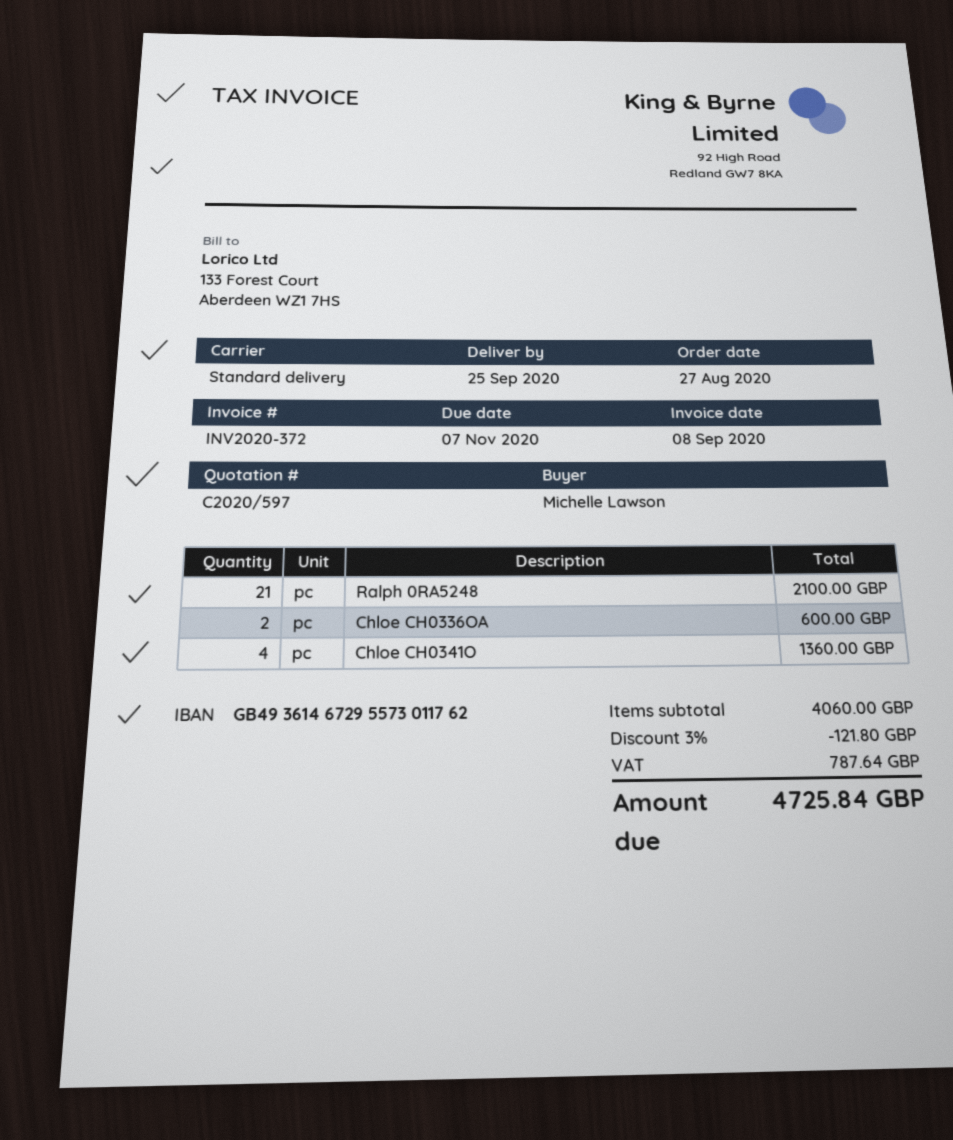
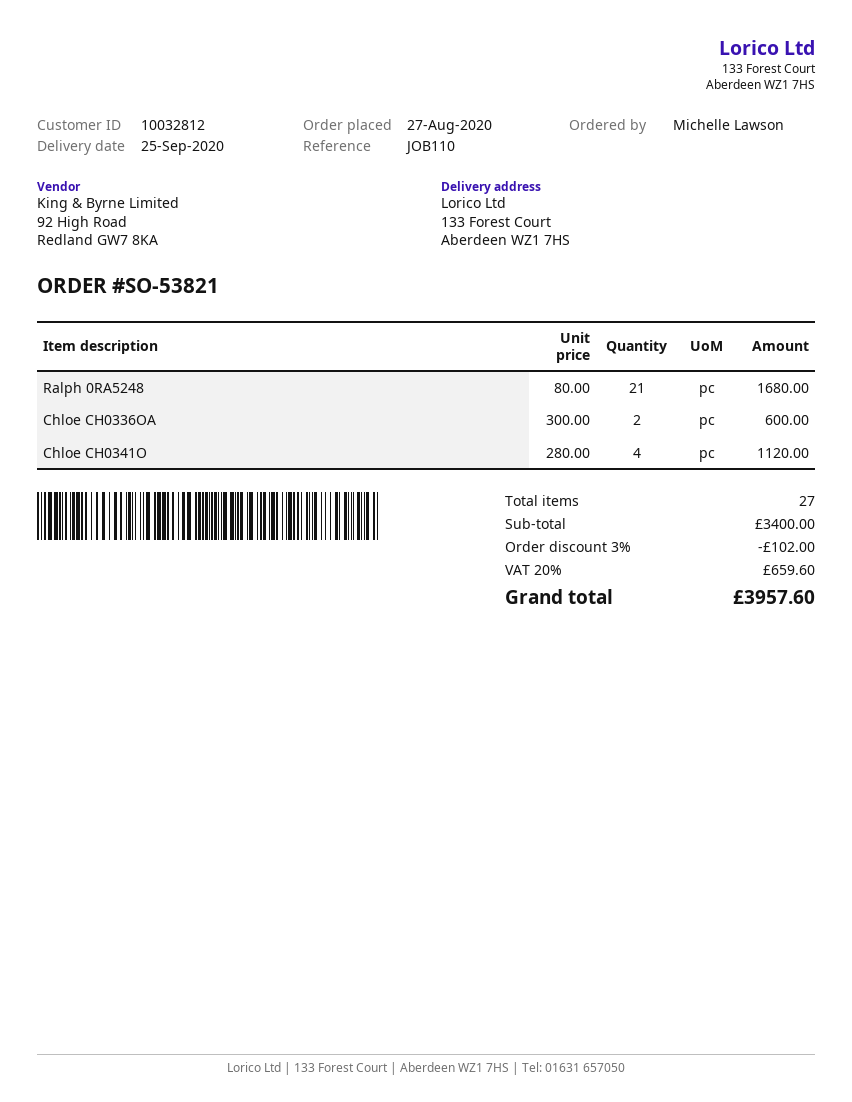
Ralph 0RA5248: 21 for 2100.00 -> 21 for 1680.00
Chloe CH0341O: 4 for 1360.00 -> 4 for 1120.00
subtotal: 4060.00 -> 3400.00
discount: 3% = 121.80 -> 3% = 102.00
tax: 787.64 -> 659.60
total: 4725.84 -> 3957.60

